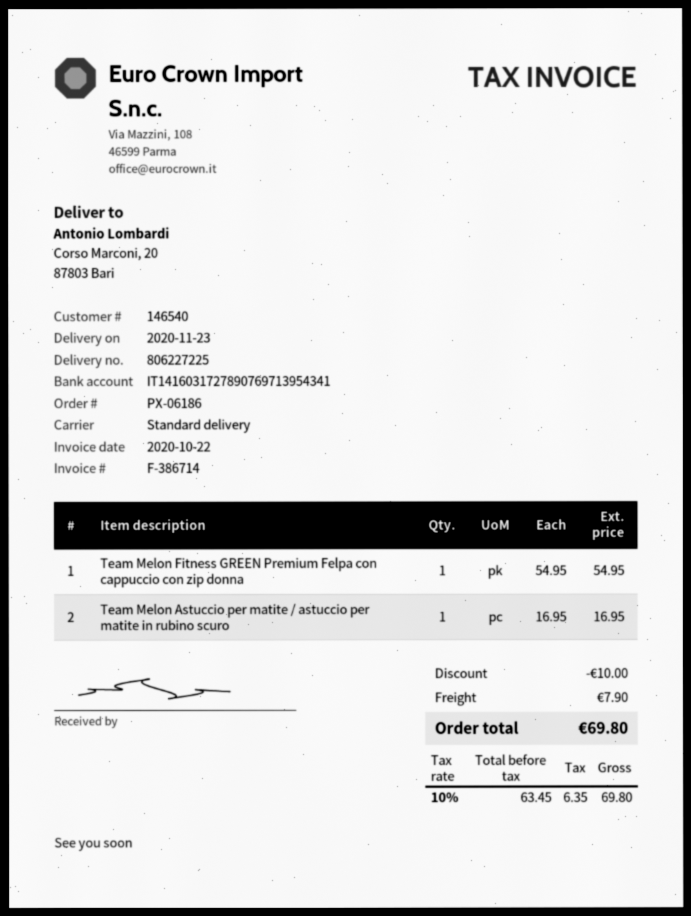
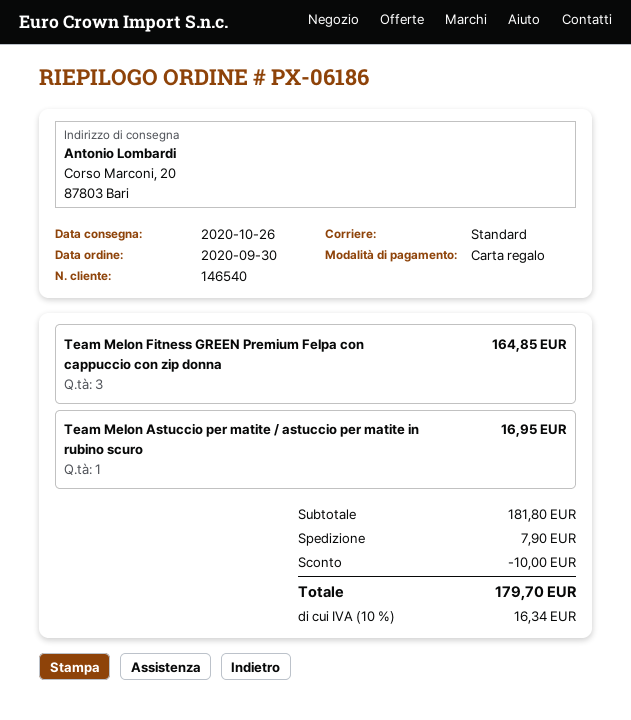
delivery date: 2020-11-23 -> 2020-10-26
Team Melon Fitness GREEN Premium Felpa con cappuccio con zip donna: 1 for 54.95 -> 3 for 164.85
tax: 10% = 6.35 -> 10% = 16.34
total: 69.80 -> 179.70

